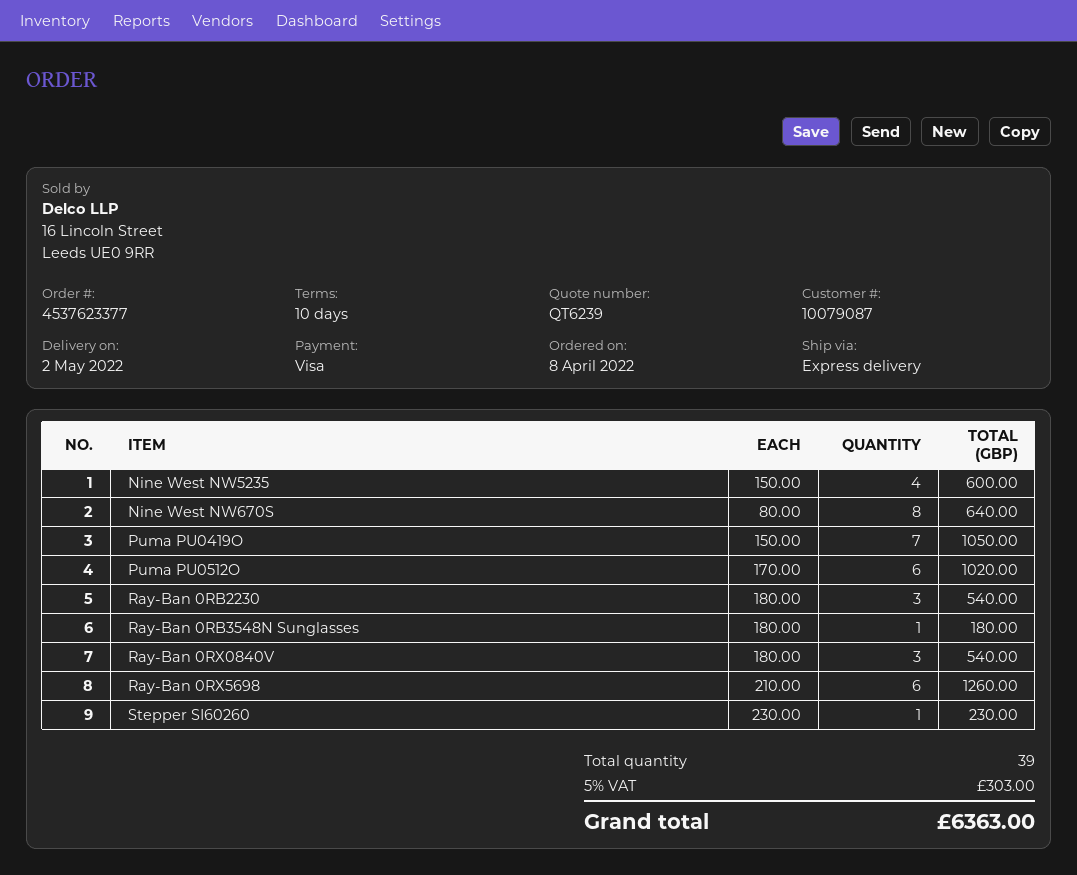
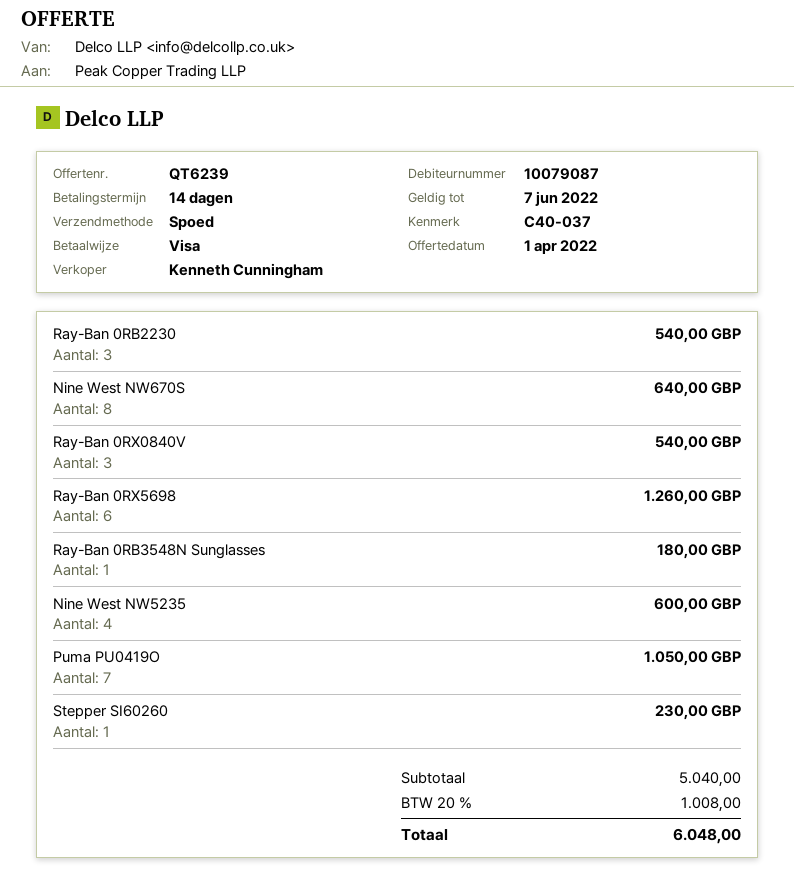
payment terms: 10 days -> 14 days
Puma PU0512O: 6 for 1020.00 -> none
tax: 5% = 303.00 -> 20% = 1008.00
total: 6363.00 -> 6048.00

